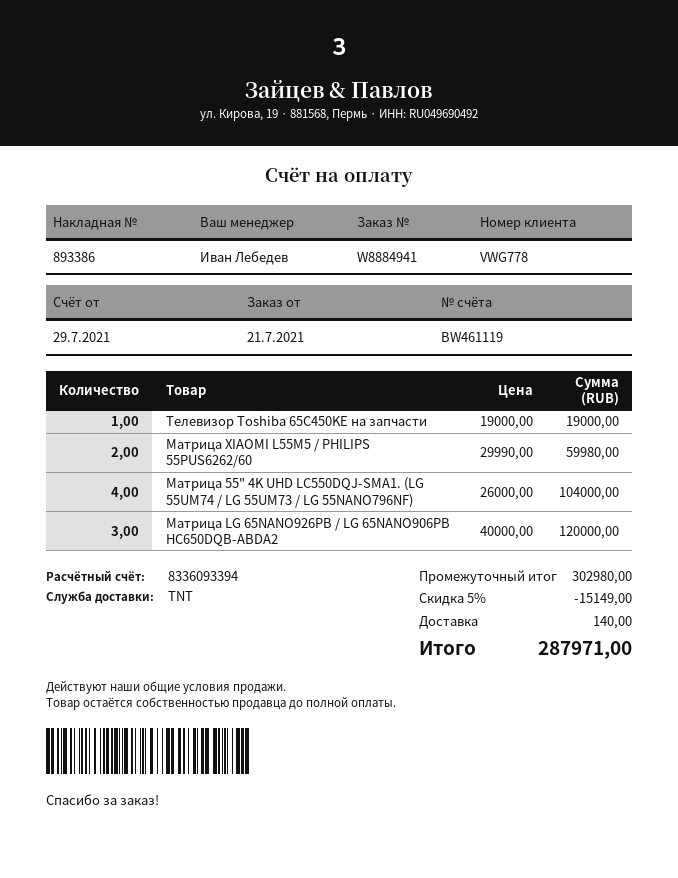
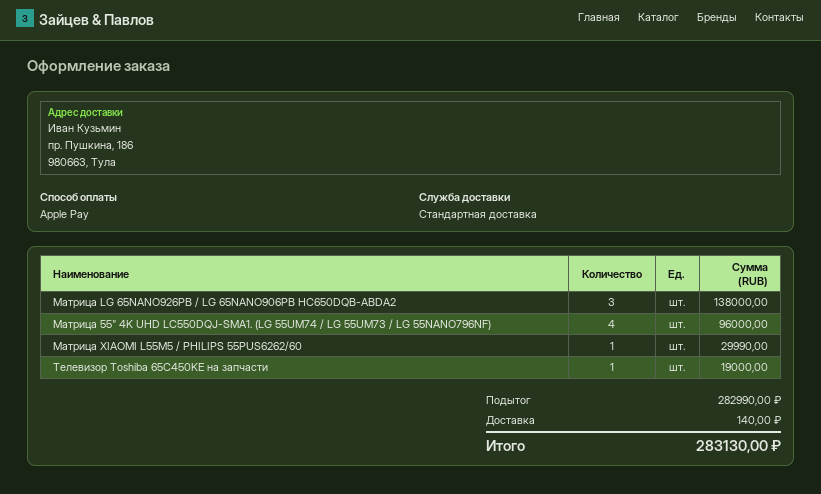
shipping method: TNT -> standard
Матрица XIAOMI L55M5 / PHILIPS 55PUS6262/60: 2 for 59980.00 -> 1 for 29990.00
Матрица 55" 4K UHD LC550DQJ-SMA1. (LG 55UM74 / LG 55UM73 / LG 55NANO796NF): 4 for 104000.00 -> 4 for 96000.00
Матрица LG 65NANO926PB / LG 65NANO906PB HC650DQB-ABDA2: 3 for 120000.00 -> 3 for 138000.00
subtotal: 302980.00 -> 282990.00
discount: 5% = 15149.00 -> none
total: 287971.00 -> 283130.00

